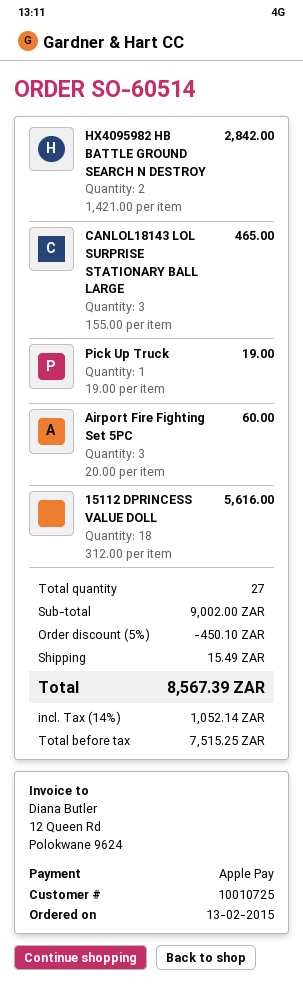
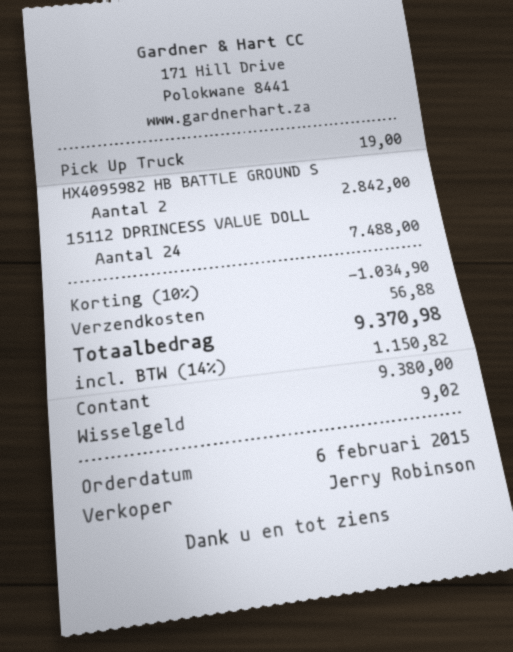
order date: 2015-02-13 -> 2015-02-06
payment method: Apple Pay -> cash
CANLOL18143 LOL SURPRISE STATIONARY BALL LARGE: 3 for 465.00 -> none
Airport Fire Fighting Set 5PC: 3 for 60.00 -> none
15112 DPRINCESS VALUE DOLL: 18 for 5616.00 -> 24 for 7488.00
discount: 5% = 450.10 -> 10% = 1034.90
shipping: 15.49 -> 56.88
tax: 14% = 1052.14 -> 14% = 1150.82
total: 8567.39 -> 9370.98

